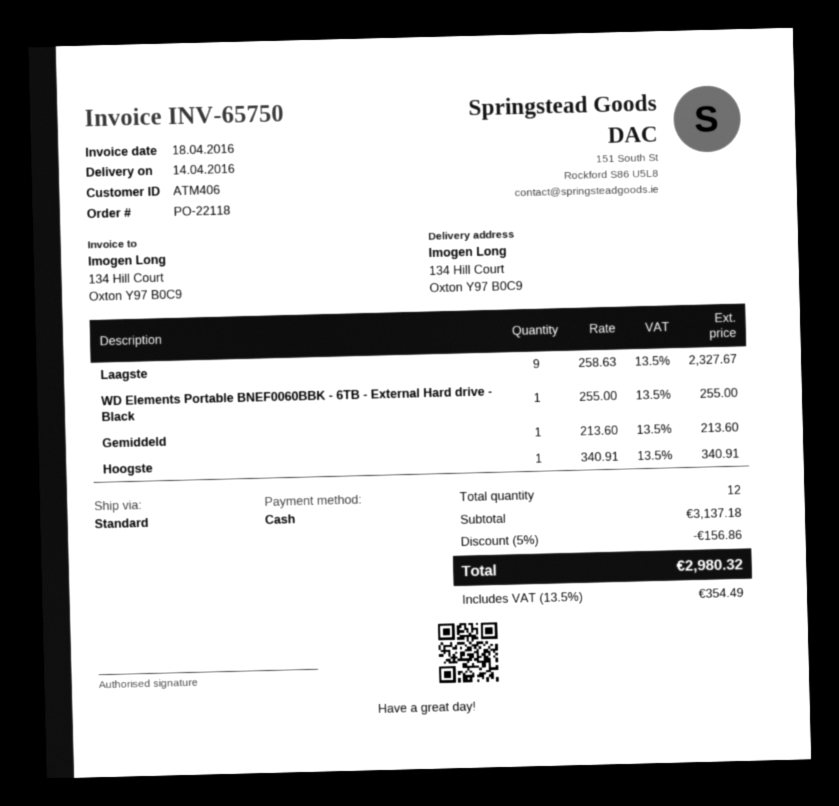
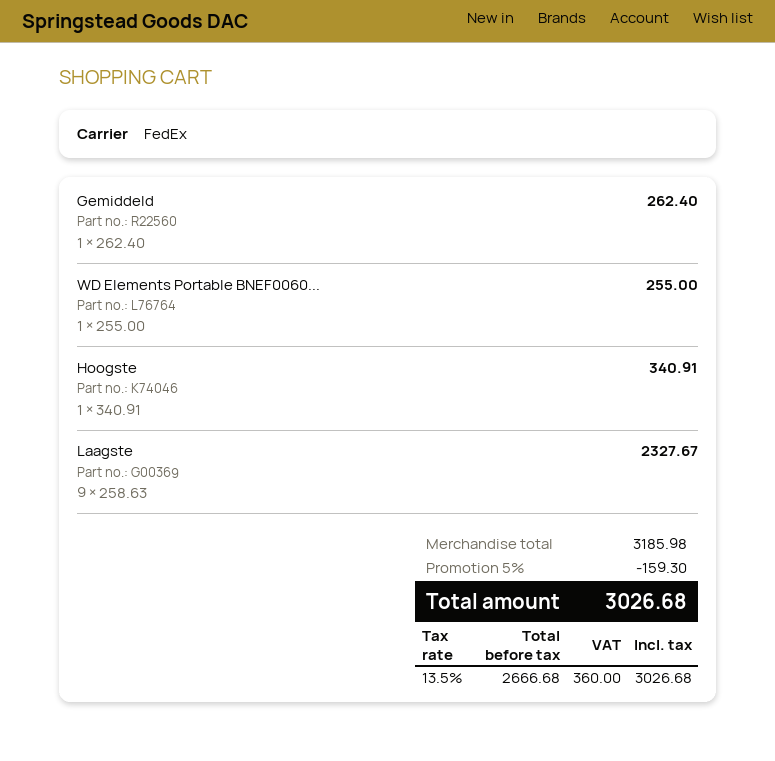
shipping method: standard -> FedEx
Gemiddeld: 1 x 213.60 = 213.60 -> 1 x 262.40 = 262.40
subtotal: 3137.18 -> 3185.98
discount: 5% = 156.86 -> 5% = 159.30
tax: 13.5% = 354.49 -> 13.5% = 360.00
total: 2980.32 -> 3026.68

